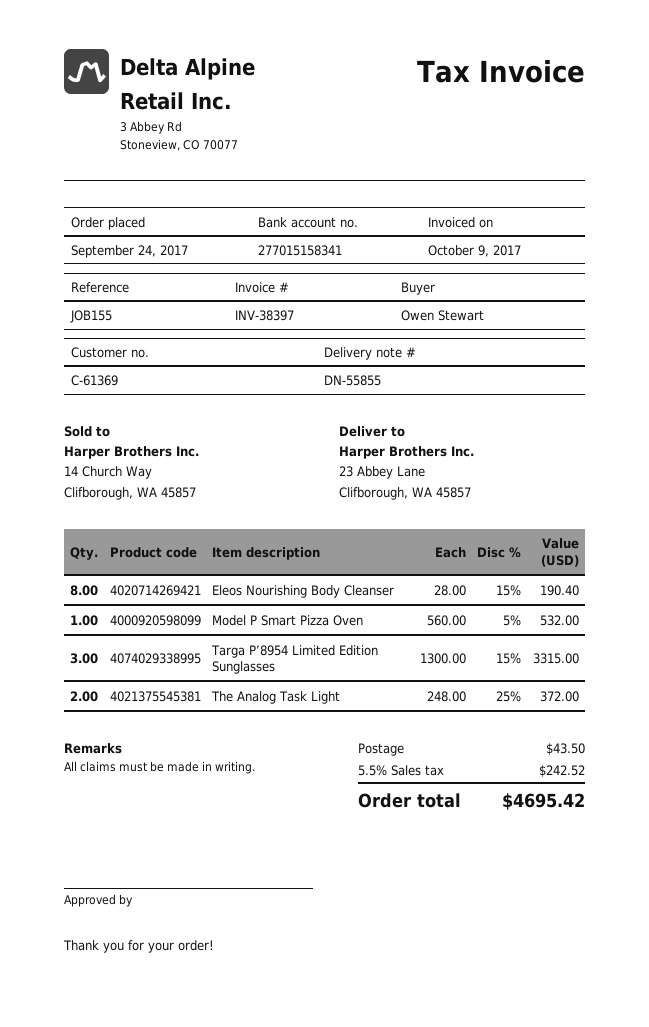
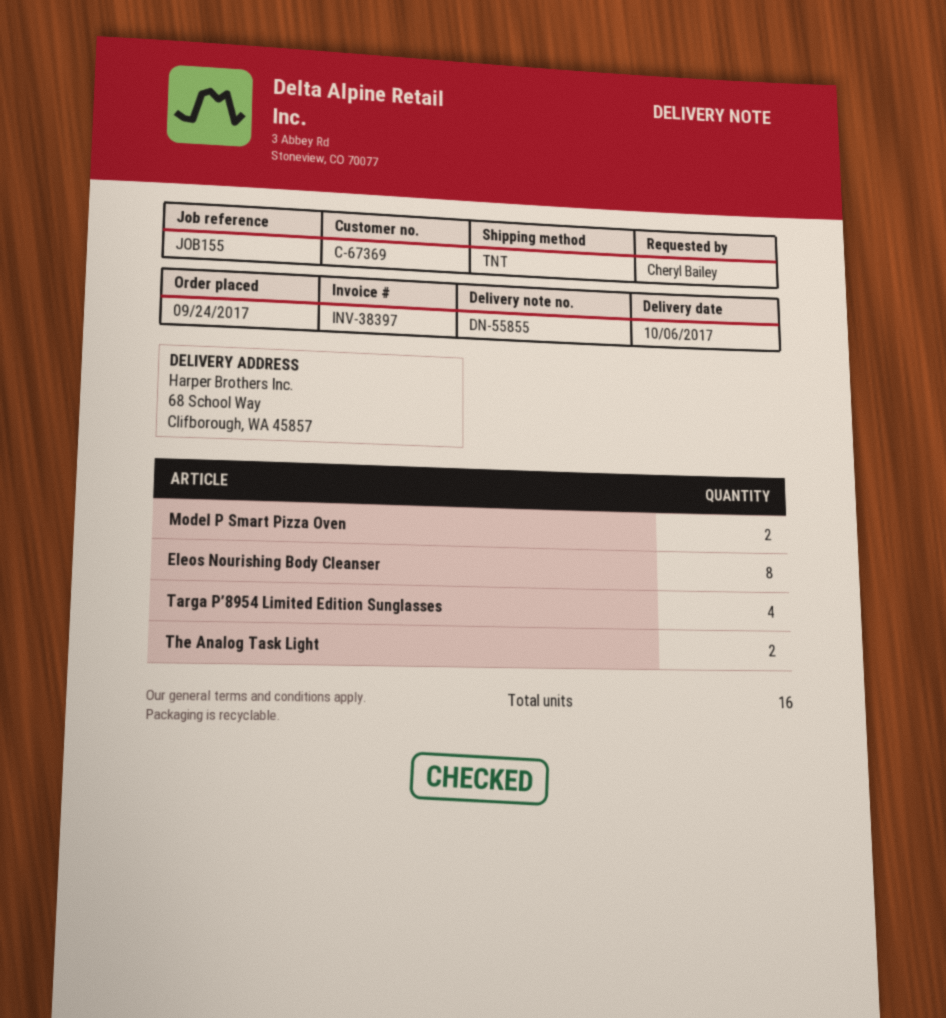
customer number: C-61369 -> C-67369
ordered by: Owen Stewart -> Cheryl Bailey
ship to: 23 Abbey Lane, Clifborough, WA 45857 -> 68 School Way, Clifborough, WA 45857
Model P Smart Pizza Oven: 1 -> 2
Targa P’8954 Limited Edition Sunglasses: 3 -> 4

